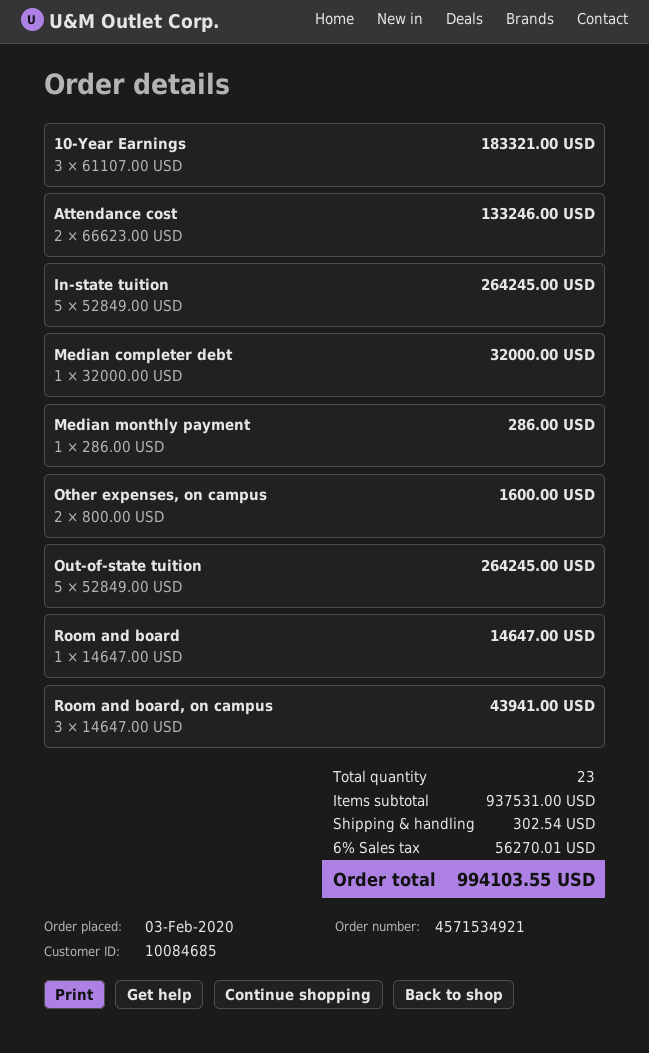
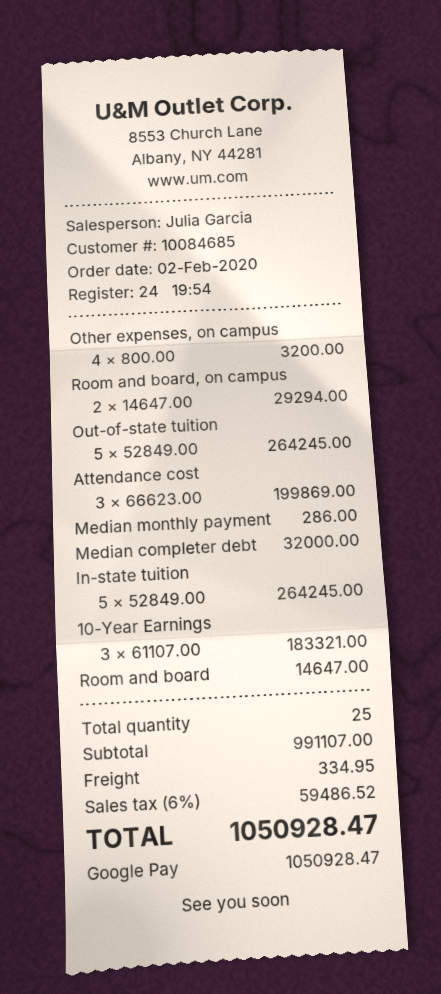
order date: 2020-02-03 -> 2020-02-02
Attendance cost: 2 x 66623.00 = 133246.00 -> 3 x 66623.00 = 199869.00
Other expenses, on campus: 2 x 800.00 = 1600.00 -> 4 x 800.00 = 3200.00
Room and board, on campus: 3 x 14647.00 = 43941.00 -> 2 x 14647.00 = 29294.00
total quantity: 23 -> 25
subtotal: 937531.00 -> 991107.00
shipping: 302.54 -> 334.95
tax: 6% = 56270.01 -> 6% = 59486.52
total: 994103.55 -> 1050928.47

